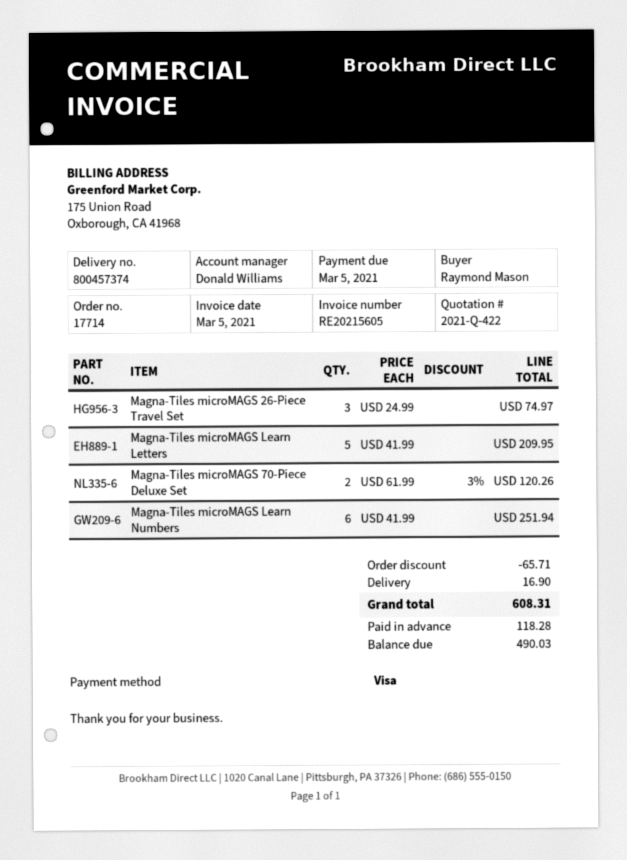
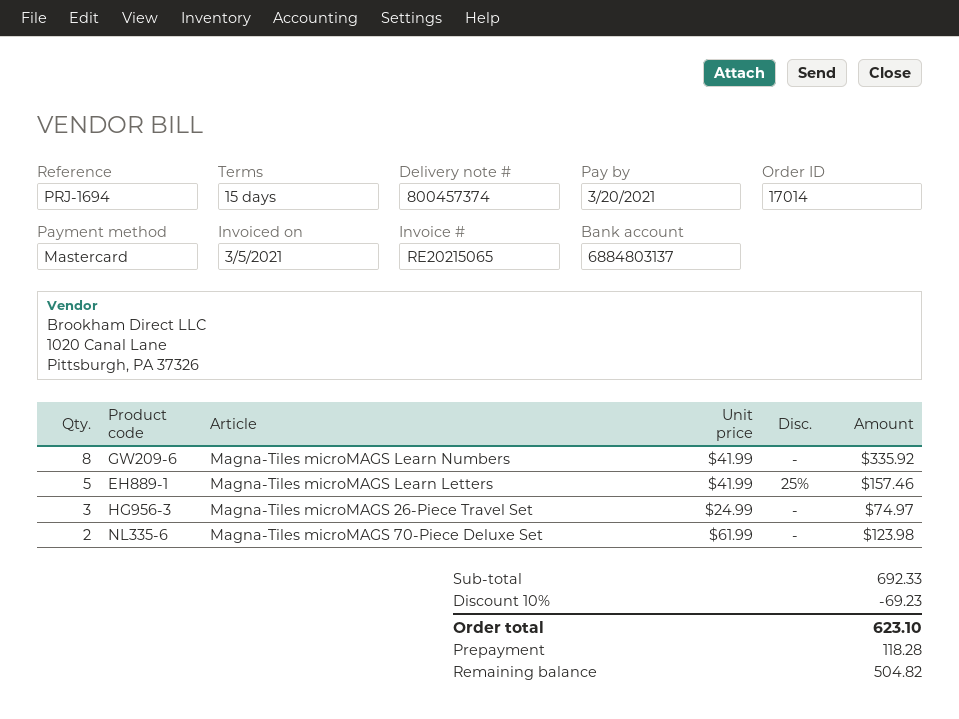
order number: 17714 -> 17014
invoice number: RE20215605 -> RE20215065
due date: 2021-03-05 -> 2021-03-20
payment method: Visa -> Mastercard
Magna-Tiles microMAGS Learn Letters: 5 x 41.99 = 209.95 -> 5 x 41.99 - 25% = 157.46
Magna-Tiles microMAGS 70-Piece Deluxe Set: 2 x 61.99 - 3% = 120.26 -> 2 x 61.99 = 123.98
Magna-Tiles microMAGS Learn Numbers: 6 x 41.99 = 251.94 -> 8 x 41.99 = 335.92
discount: 65.71 -> 69.23
shipping: 16.90 -> none
total: 608.31 -> 623.10
balance: 490.03 -> 504.82

